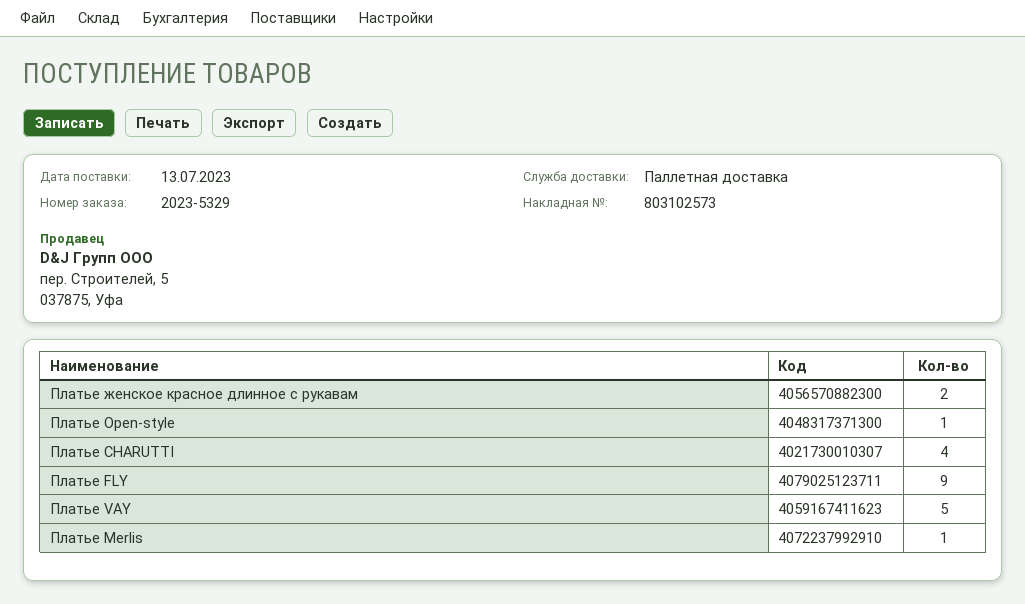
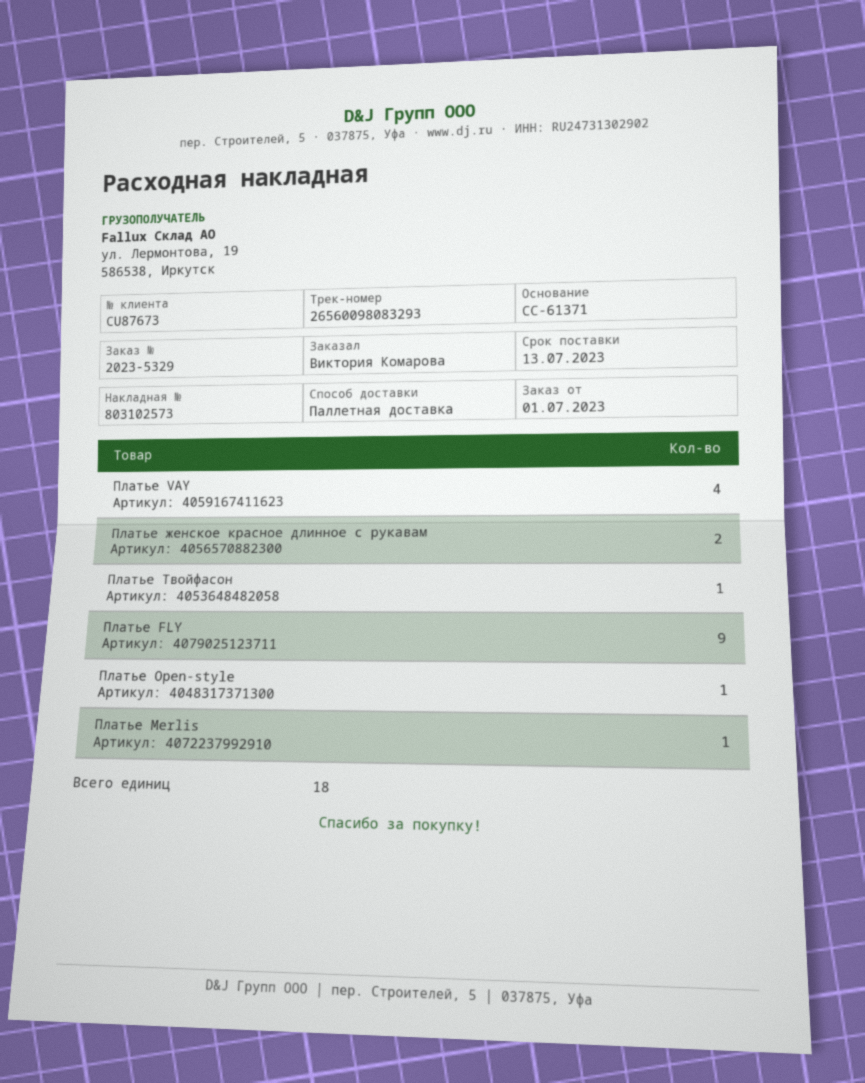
Платье CHARUTTI: 4 -> none
Платье VAY: 5 -> 4
Платье Твойфасон: none -> 1

